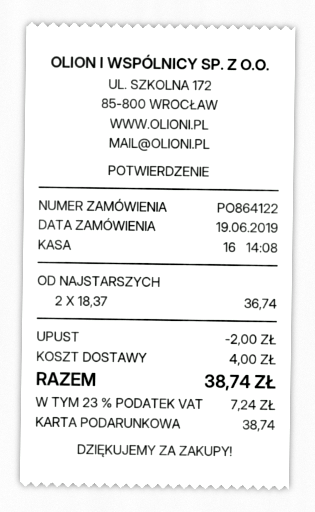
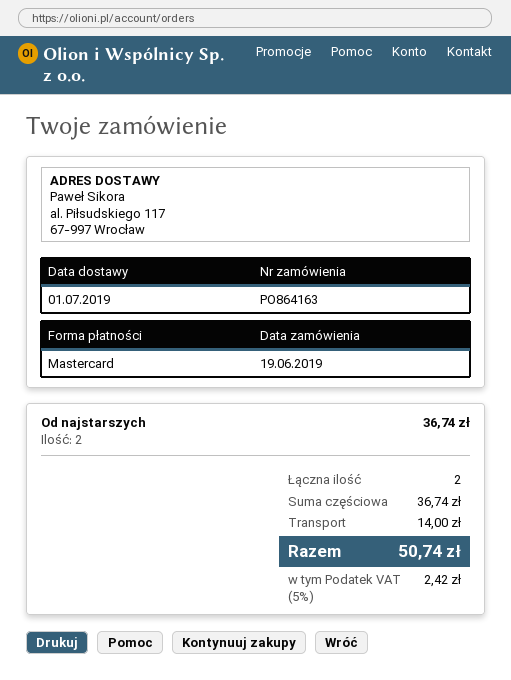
order number: PO864122 -> PO864163
payment method: gift card -> Mastercard
discount: 2.00 -> none
shipping: 4.00 -> 14.00
tax: 23% = 7.24 -> 5% = 2.42
total: 38.74 -> 50.74

